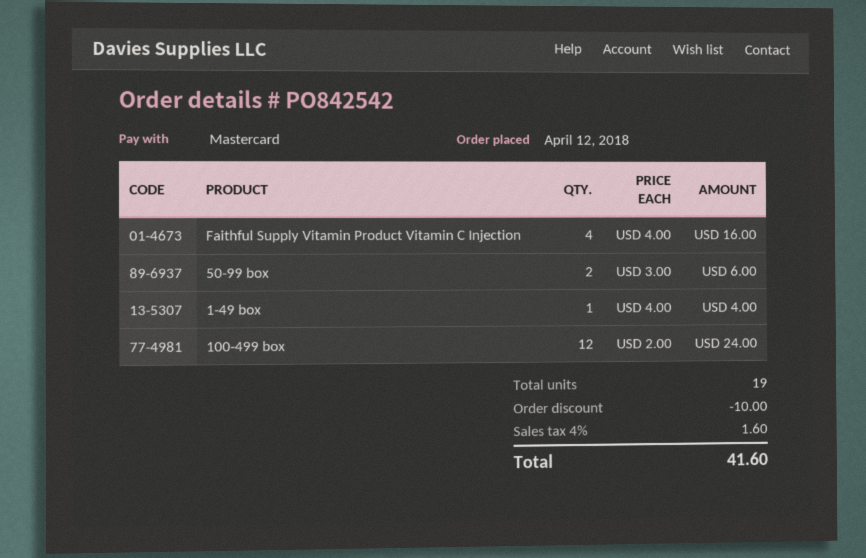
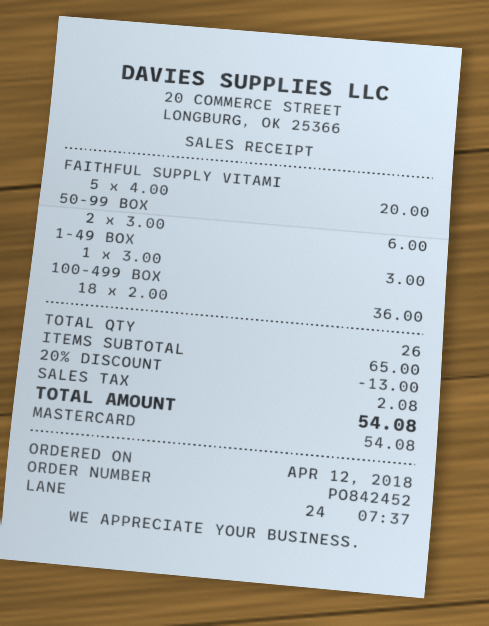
order number: PO842542 -> PO842452
Faithful Supply Vitamin Product Vitamin C Injection: 4 x 4.00 = 16.00 -> 5 x 4.00 = 20.00
1-49 box: 1 x 4.00 = 4.00 -> 1 x 3.00 = 3.00
100-499 box: 12 x 2.00 = 24.00 -> 18 x 2.00 = 36.00
total quantity: 19 -> 26
discount: 10.00 -> 13.00
tax: 1.60 -> 2.08
total: 41.60 -> 54.08

